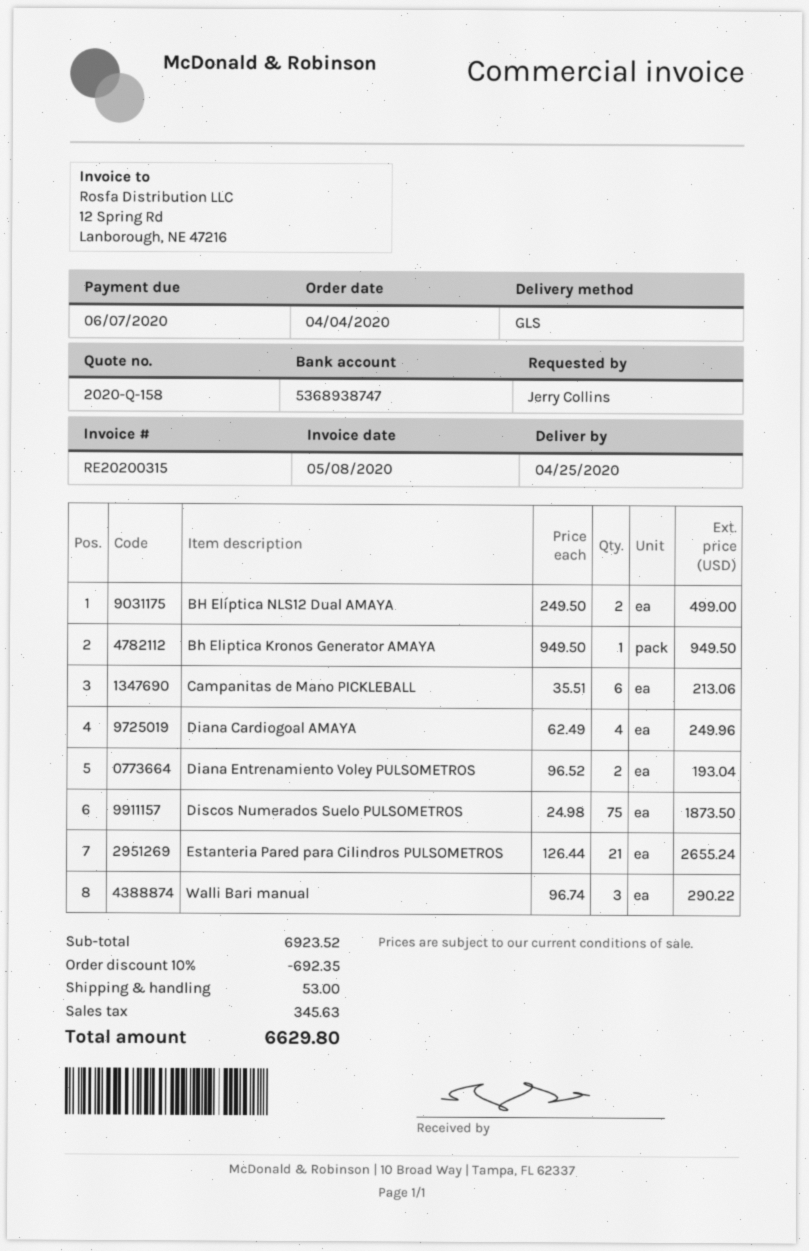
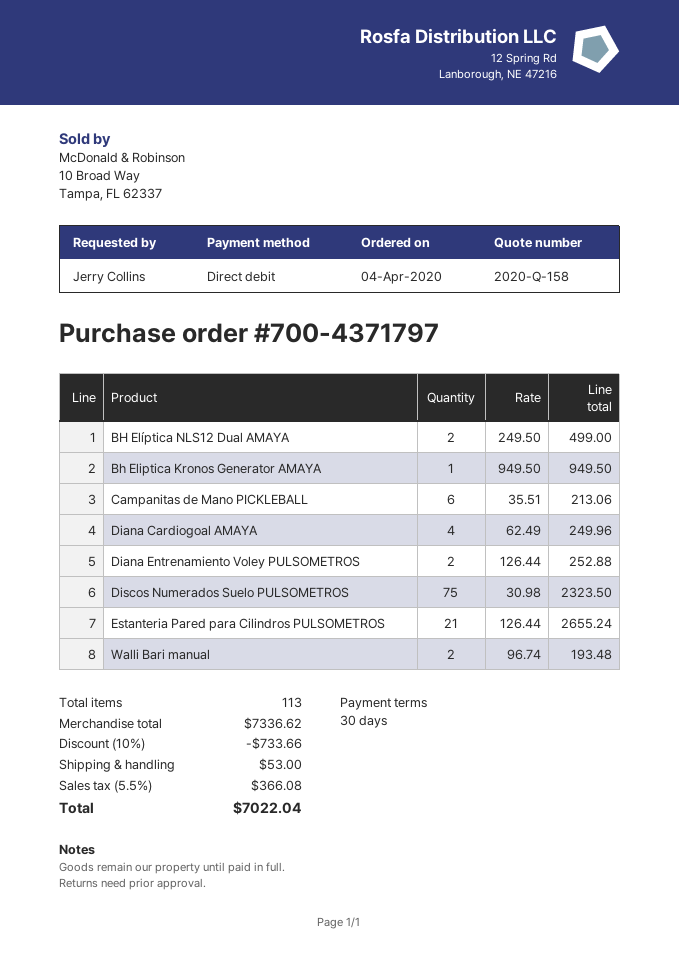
Diana Entrenamiento Voley PULSOMETROS: 2 x 96.52 = 193.04 -> 2 x 126.44 = 252.88
Discos Numerados Suelo PULSOMETROS: 75 x 24.98 = 1873.50 -> 75 x 30.98 = 2323.50
Walli Bari manual: 3 x 96.74 = 290.22 -> 2 x 96.74 = 193.48
subtotal: 6923.52 -> 7336.62
discount: 10% = 692.35 -> 10% = 733.66
tax: 345.63 -> 366.08
total: 6629.80 -> 7022.04

